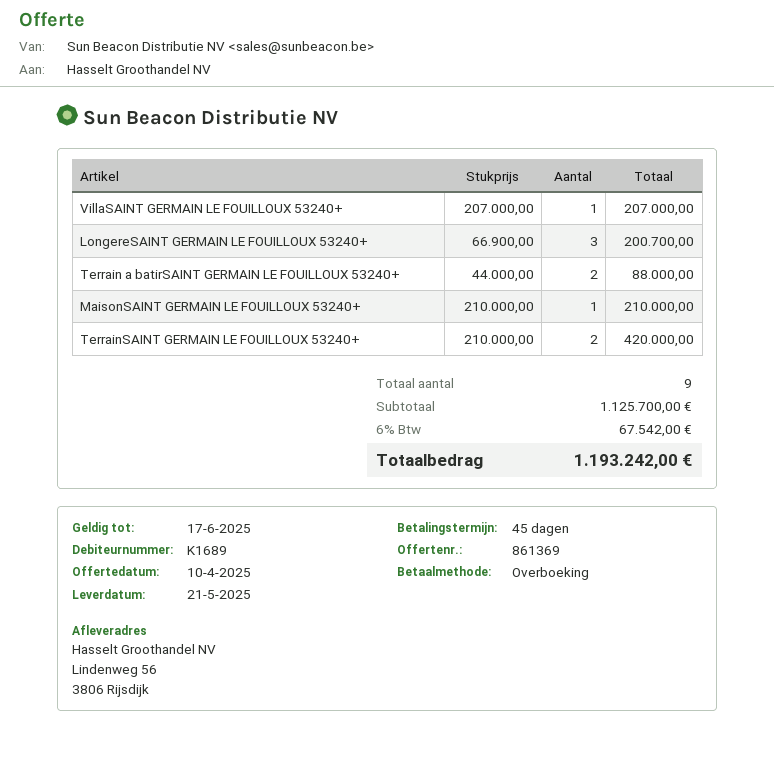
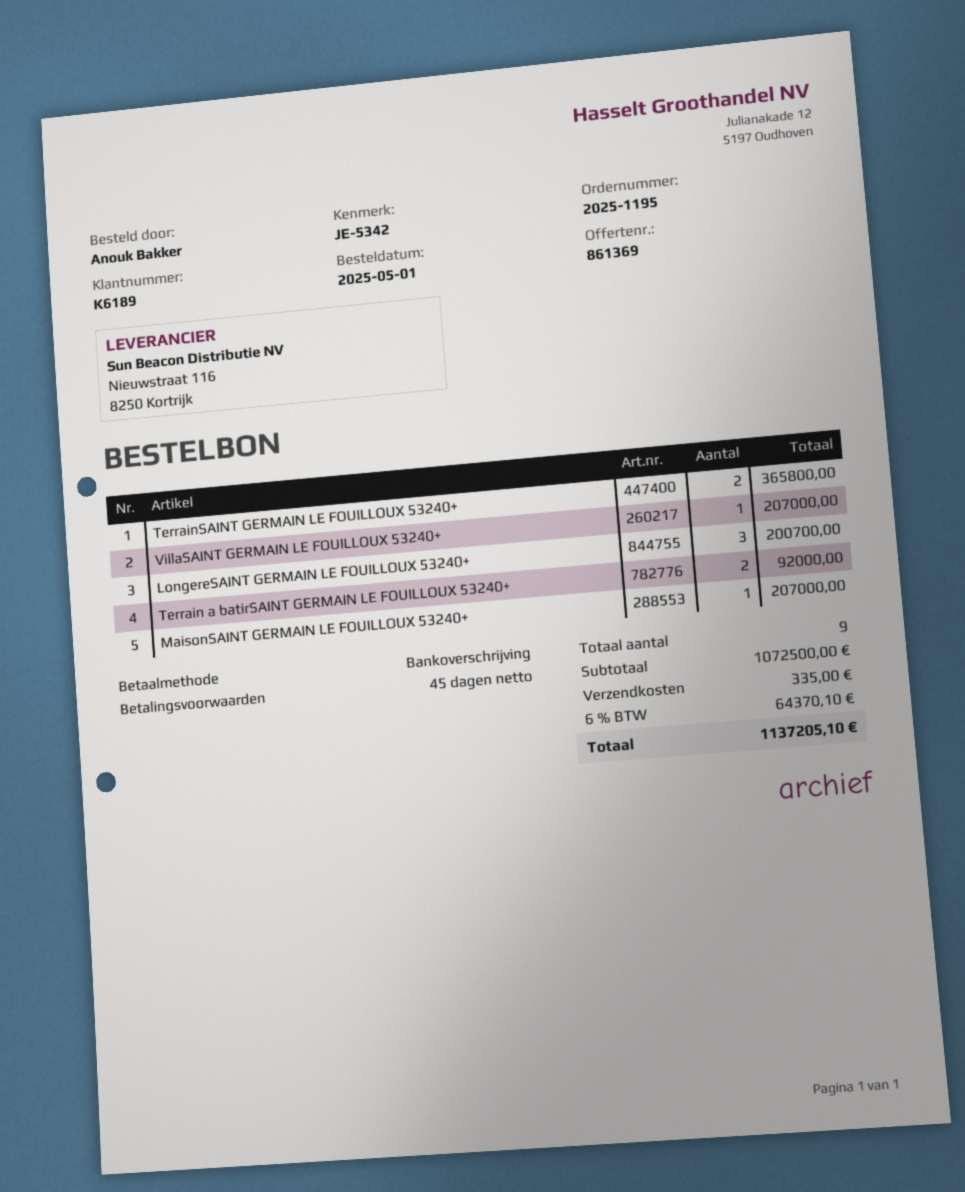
customer number: K1689 -> K6189
Terrain a batirSAINT GERMAIN LE FOUILLOUX 53240+: 2 for 88000.00 -> 2 for 92000.00
MaisonSAINT GERMAIN LE FOUILLOUX 53240+: 1 for 210000.00 -> 1 for 207000.00
TerrainSAINT GERMAIN LE FOUILLOUX 53240+: 2 for 420000.00 -> 2 for 365800.00
subtotal: 1125700.00 -> 1072500.00
shipping: none -> 335.00
tax: 6% = 67542.00 -> 6% = 64370.10
total: 1193242.00 -> 1137205.10

